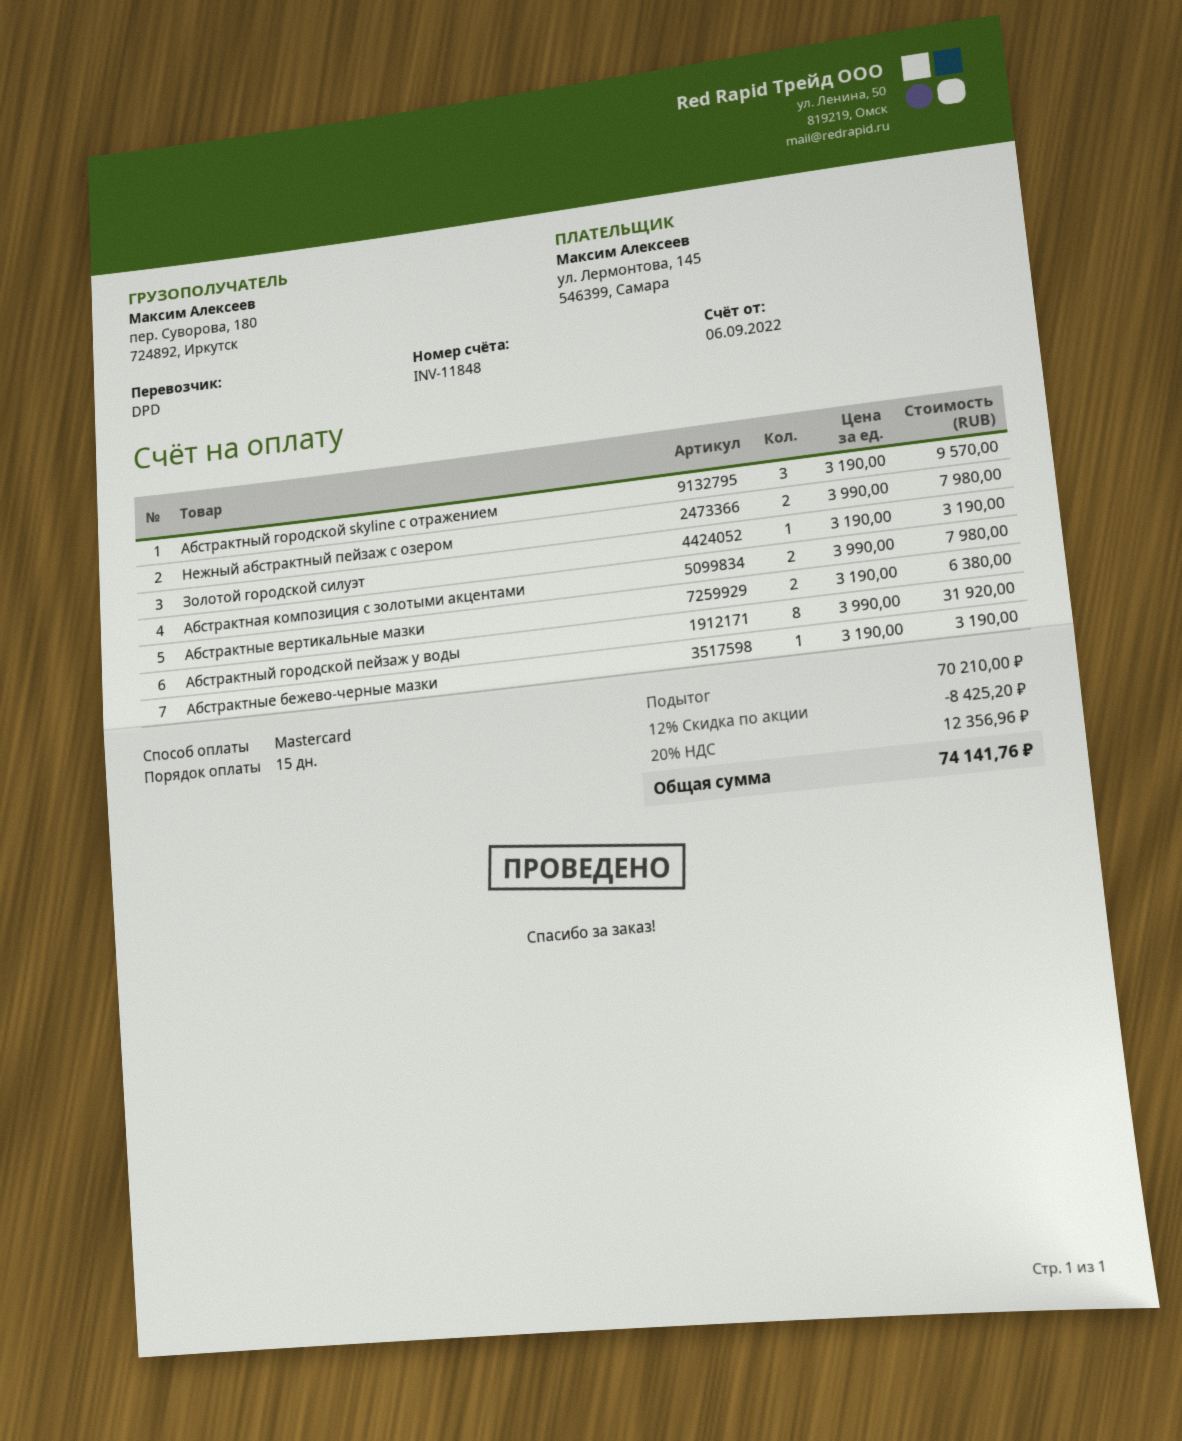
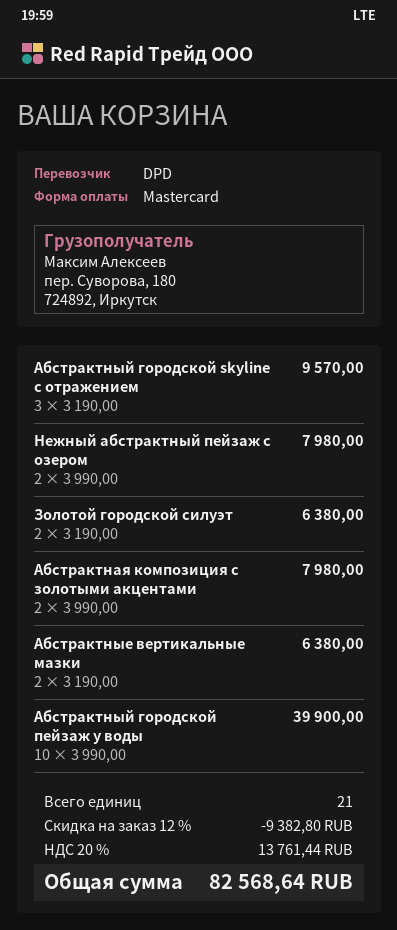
Золотой городской силуэт: 1 x 3190.00 = 3190.00 -> 2 x 3190.00 = 6380.00
Абстрактный городской пейзаж у воды: 8 x 3990.00 = 31920.00 -> 10 x 3990.00 = 39900.00
Абстрактные бежево-черные мазки: 1 x 3190.00 = 3190.00 -> none
discount: 12% = 8425.20 -> 12% = 9382.80
tax: 20% = 12356.96 -> 20% = 13761.44
total: 74141.76 -> 82568.64

